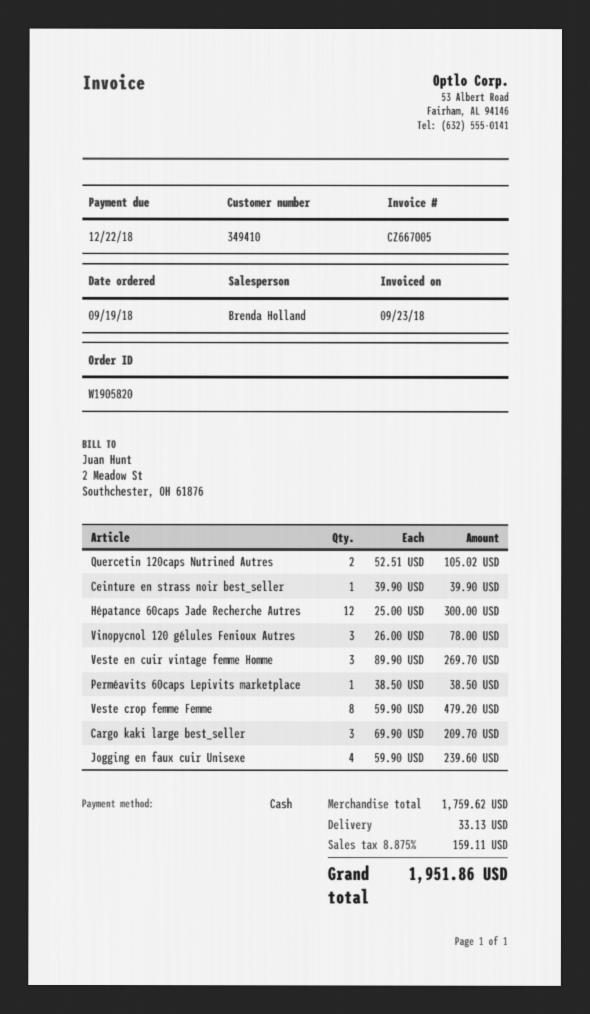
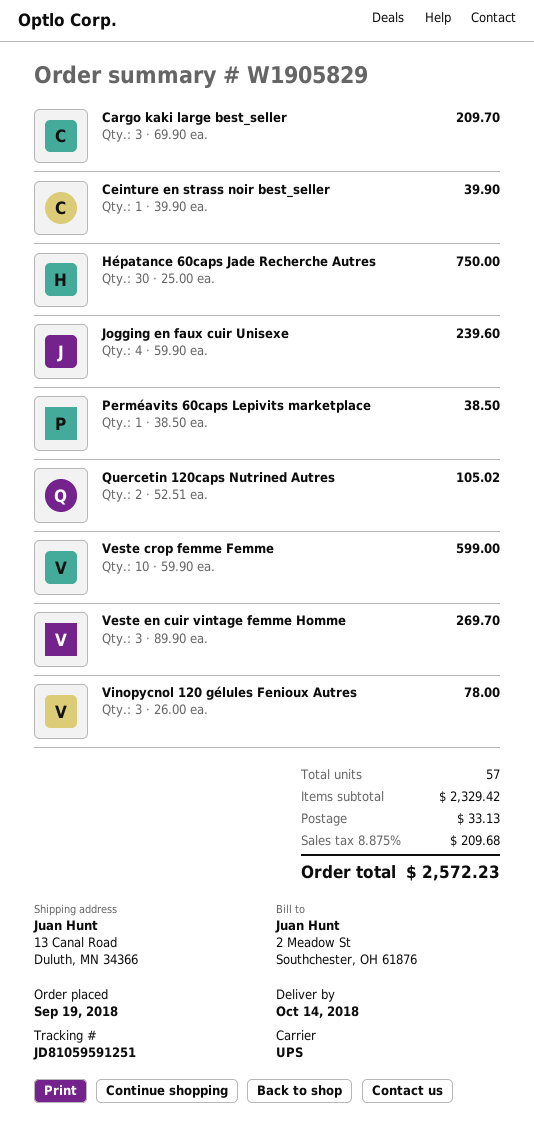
order number: W1905820 -> W1905829
Hépatance 60caps Jade Recherche Autres: 12 x 25.00 = 300.00 -> 30 x 25.00 = 750.00
Veste crop femme Femme: 8 x 59.90 = 479.20 -> 10 x 59.90 = 599.00
subtotal: 1759.62 -> 2329.42
tax: 8.875% = 159.11 -> 8.875% = 209.68
total: 1951.86 -> 2572.23

